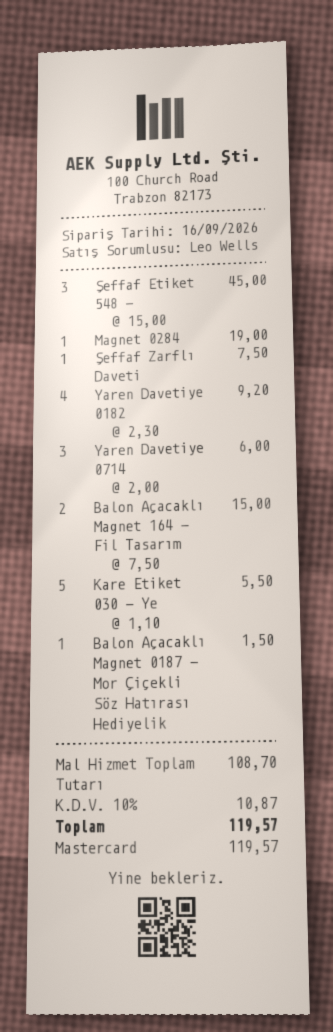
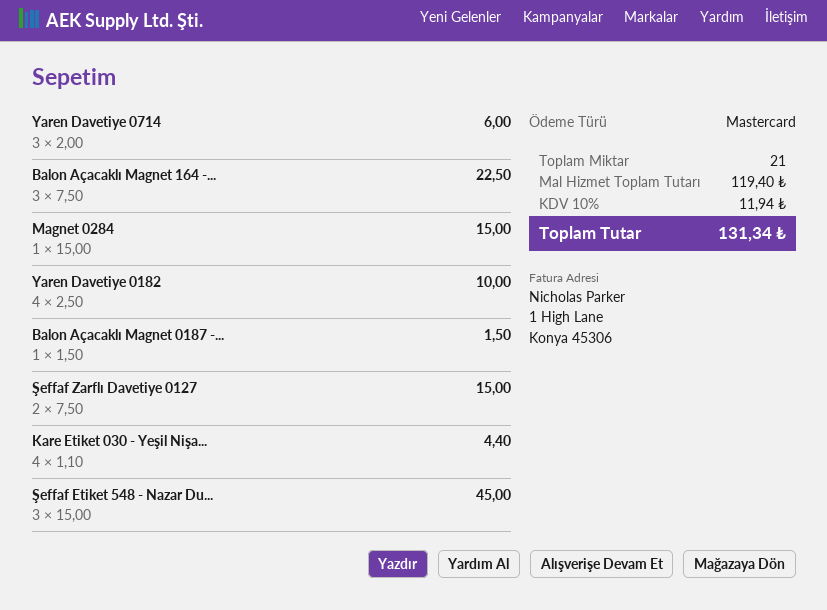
Magnet 0284: 1 x 19.00 = 19.00 -> 1 x 15.00 = 15.00
Şeffaf Zarflı Daveti: 1 x 7.50 = 7.50 -> 2 x 7.50 = 15.00
Yaren Davetiye 0182: 4 x 2.30 = 9.20 -> 4 x 2.50 = 10.00
Balon Açacaklı Magnet 164 - Fil Tasarım: 2 x 7.50 = 15.00 -> 3 x 7.50 = 22.50
Kare Etiket 030 - Ye: 5 x 1.10 = 5.50 -> 4 x 1.10 = 4.40
subtotal: 108.70 -> 119.40
tax: 10% = 10.87 -> 10% = 11.94
total: 119.57 -> 131.34

